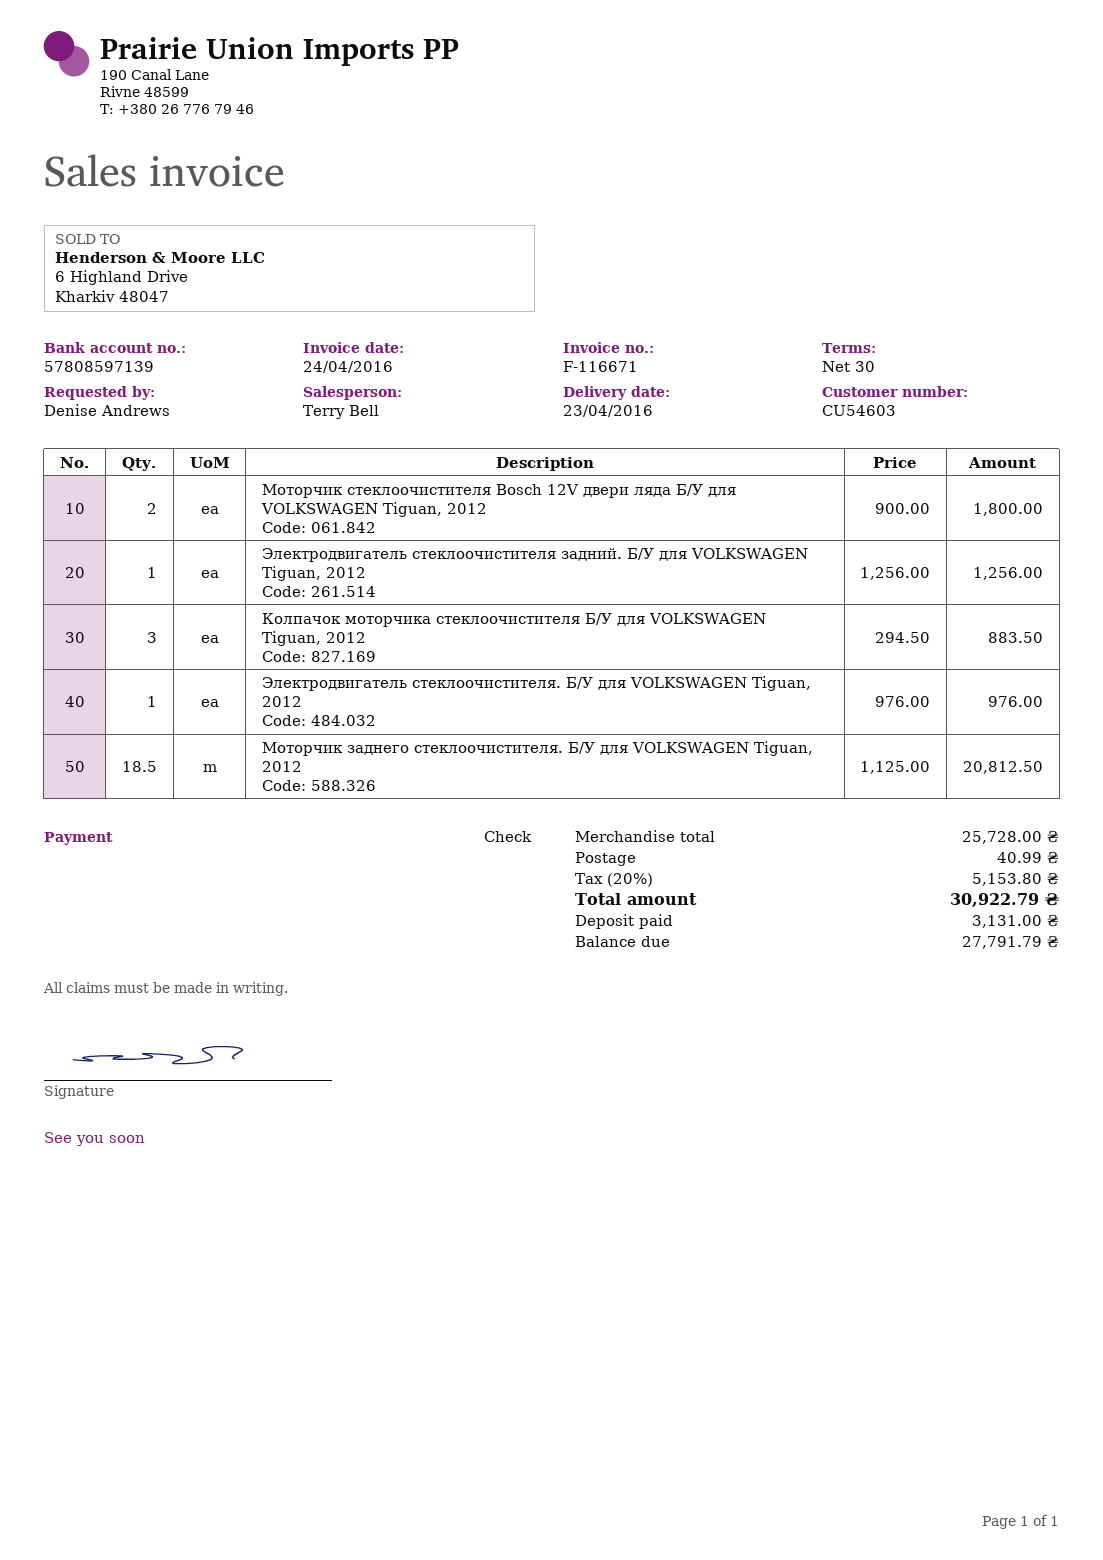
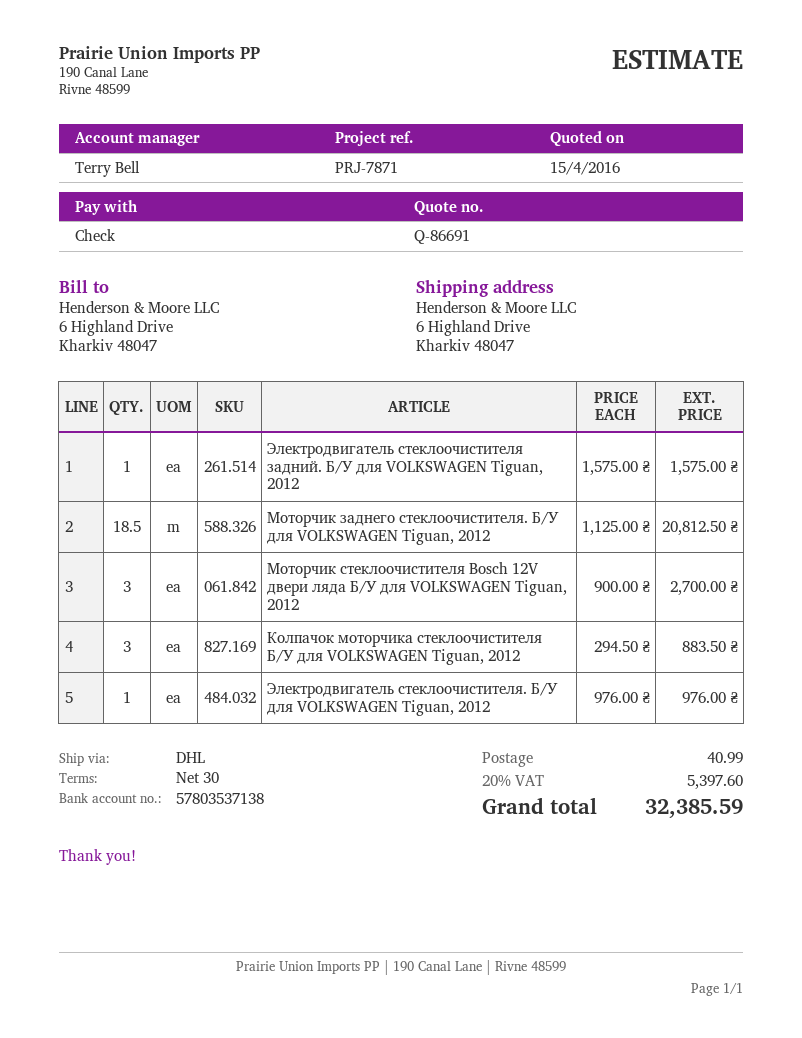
bank account: 57808597139 -> 57803537138
Моторчик стеклоочистителя Bosch 12V двери ляда Б/У для VOLKSWAGEN Tiguan, 2012: 2 x 900.00 = 1800.00 -> 3 x 900.00 = 2700.00
Электродвигатель стеклоочистителя задний. Б/У для VOLKSWAGEN Tiguan, 2012: 1 x 1256.00 = 1256.00 -> 1 x 1575.00 = 1575.00
tax: 20% = 5153.80 -> 20% = 5397.60
total: 30922.79 -> 32385.59

